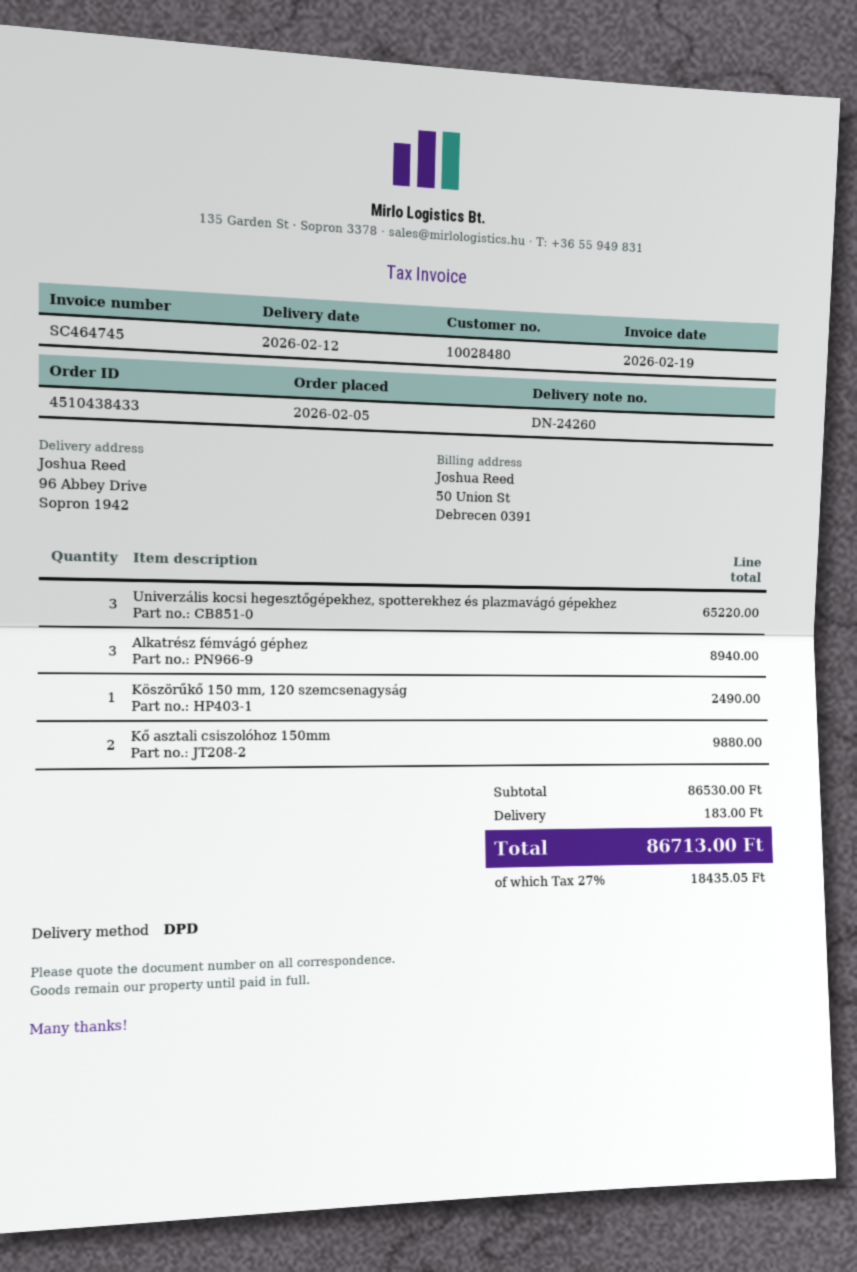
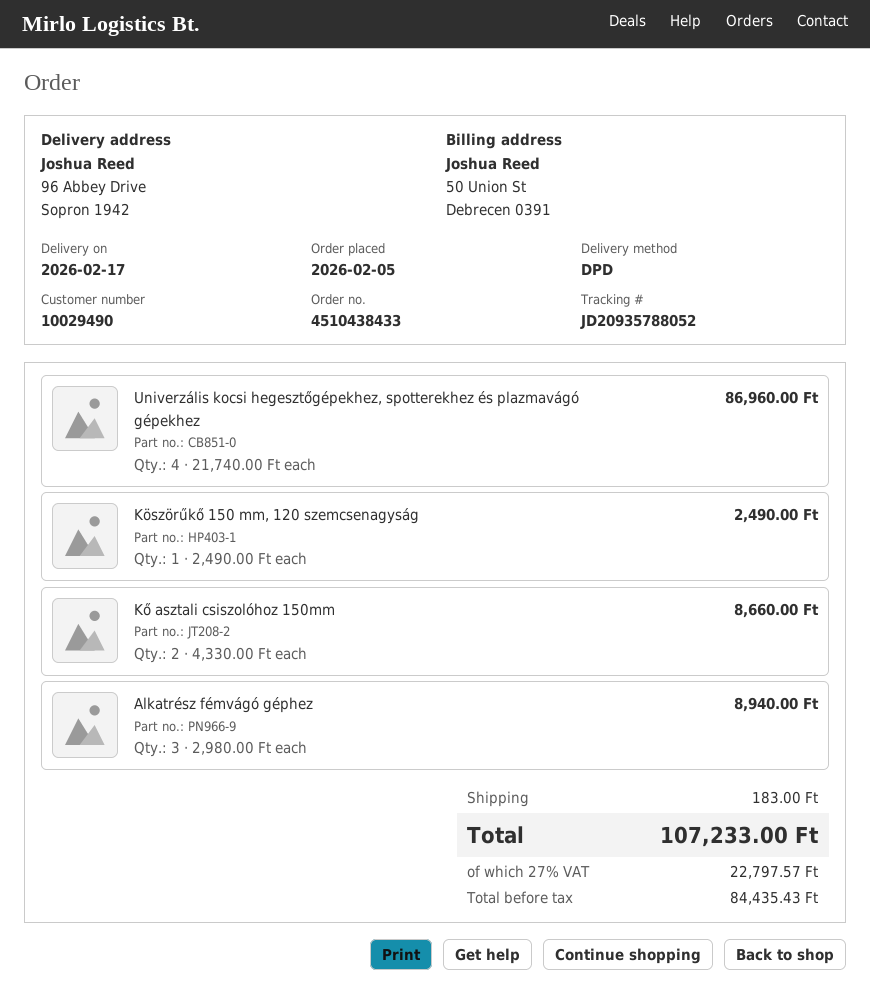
delivery date: 2026-02-12 -> 2026-02-17
customer number: 10028480 -> 10029490
Univerzális kocsi hegesztőgépekhez, spotterekhez és plazmavágó gépekhez: 3 for 65220.00 -> 4 for 86960.00
Kő asztali csiszolóhoz 150mm: 2 for 9880.00 -> 2 for 8660.00
tax: 27% = 18435.05 -> 27% = 22797.57
total: 86713.00 -> 107233.00

